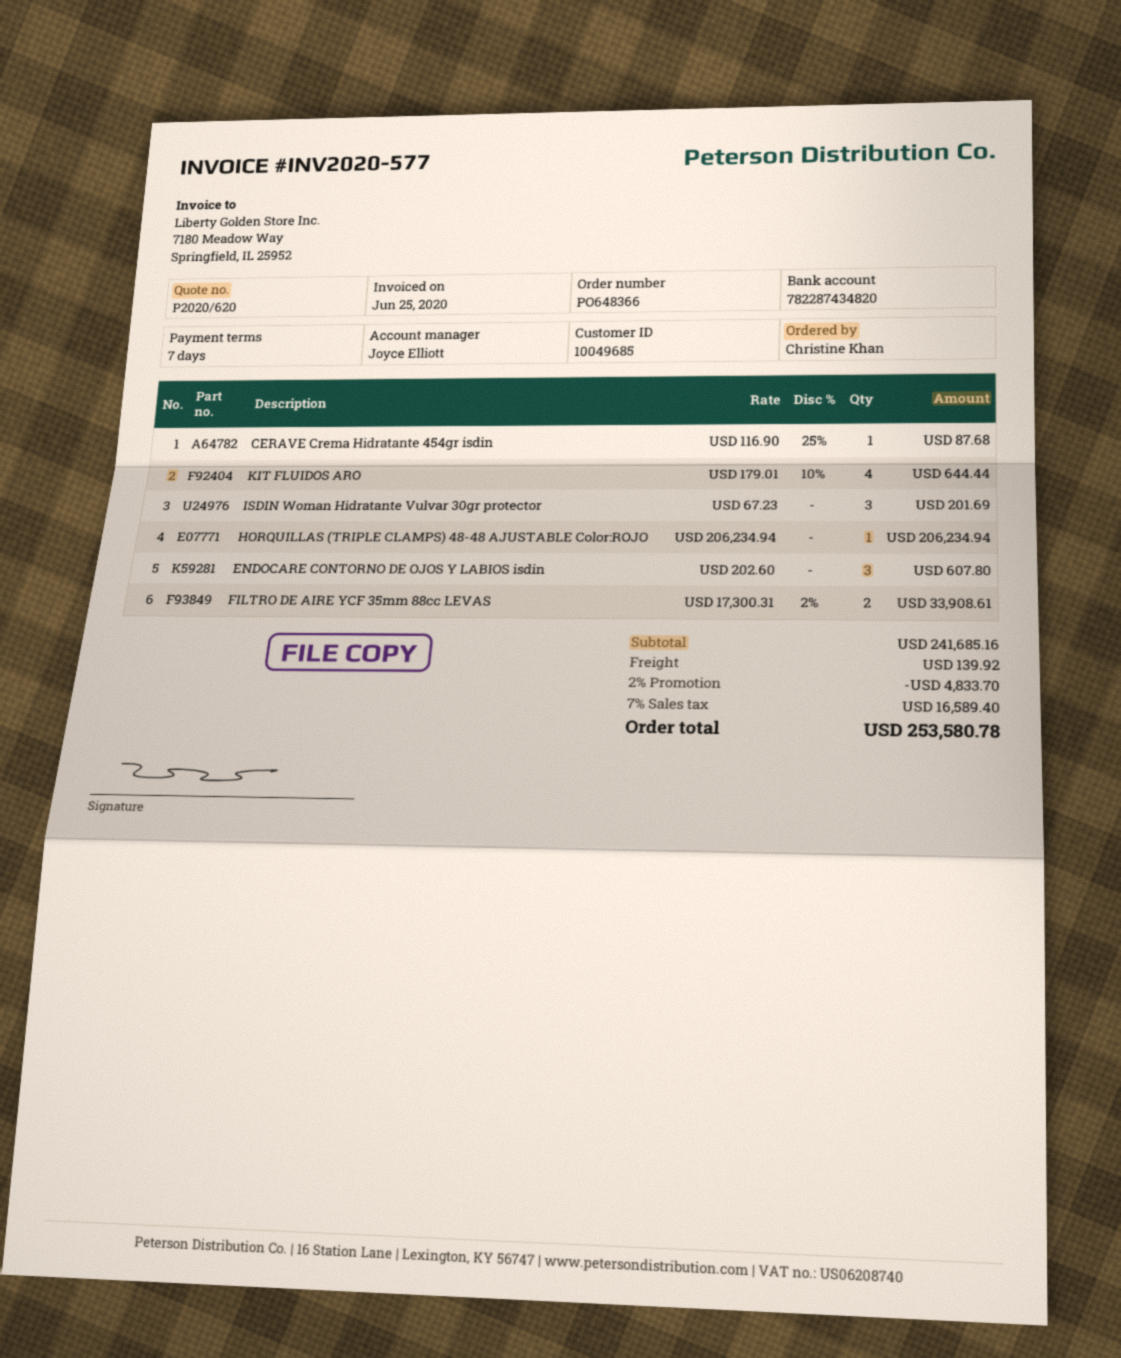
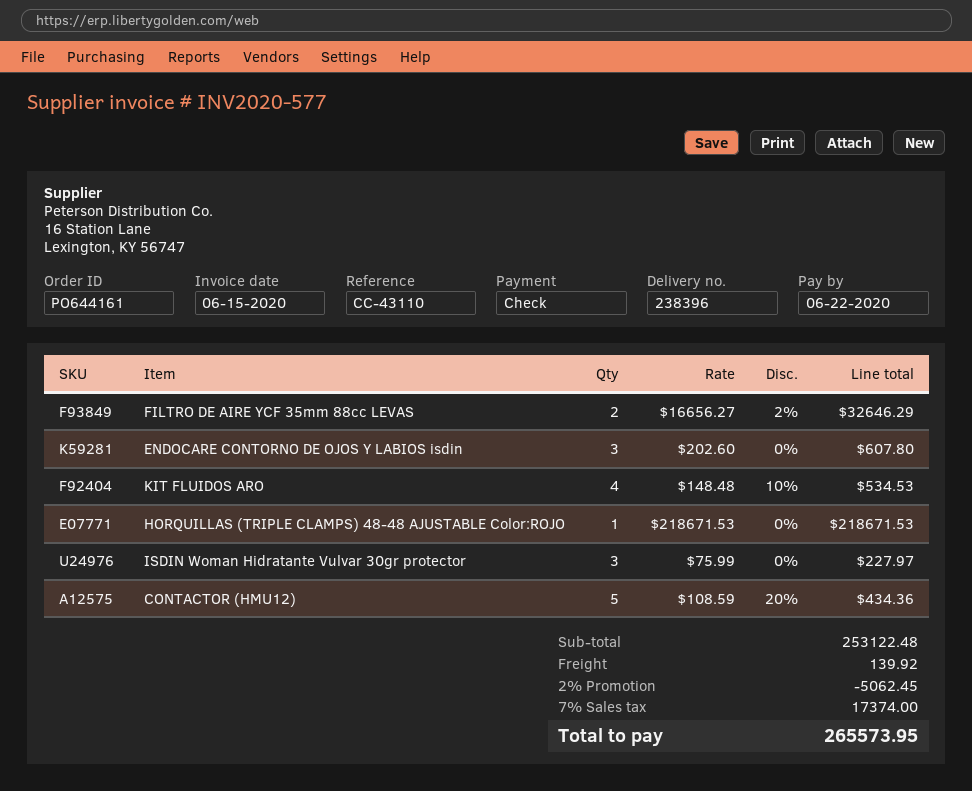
order number: PO648366 -> PO644161
invoice date: 2020-06-25 -> 2020-06-15
CERAVE Crema Hidratante 454gr isdin: 1 x 116.90 - 25% = 87.68 -> none
KIT FLUIDOS ARO: 4 x 179.01 - 10% = 644.44 -> 4 x 148.48 - 10% = 534.53
ISDIN Woman Hidratante Vulvar 30gr protector: 3 x 67.23 = 201.69 -> 3 x 75.99 = 227.97
HORQUILLAS (TRIPLE CLAMPS) 48-48 AJUSTABLE Color:ROJO: 1 x 206234.94 = 206234.94 -> 1 x 218671.53 = 218671.53
FILTRO DE AIRE YCF 35mm 88cc LEVAS: 2 x 17300.31 - 2% = 33908.61 -> 2 x 16656.27 - 2% = 32646.29
CONTACTOR (HMU12): none -> 5 x 108.59 - 20% = 434.36
subtotal: 241685.16 -> 253122.48
discount: 2% = 4833.70 -> 2% = 5062.45
tax: 7% = 16589.40 -> 7% = 17374.00
total: 253580.78 -> 265573.95

